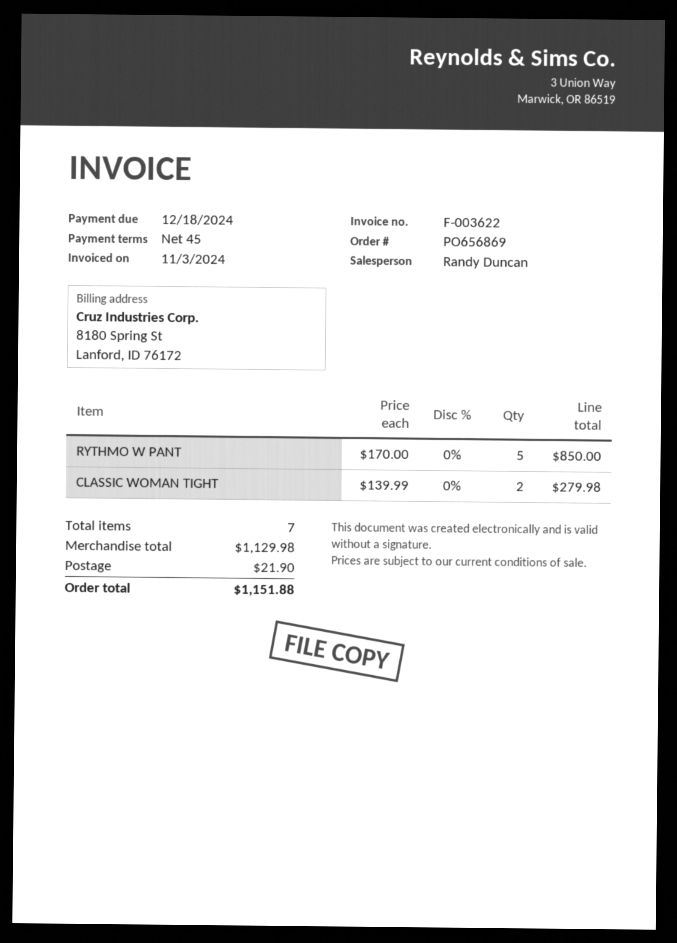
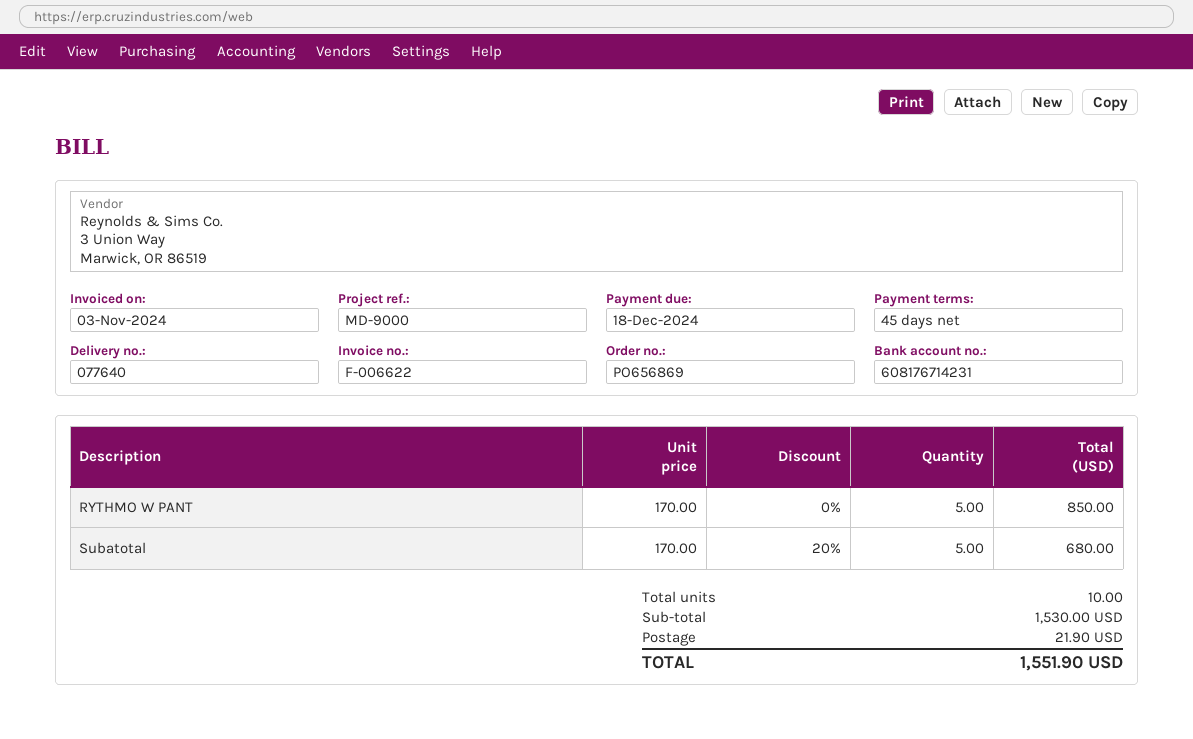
invoice number: F-003622 -> F-006622
CLASSIC WOMAN TIGHT: 2 x 139.99 = 279.98 -> none
Subatotal: none -> 5 x 170.00 - 20% = 680.00
total quantity: 7 -> 10
subtotal: 1129.98 -> 1530.00
total: 1151.88 -> 1551.90

